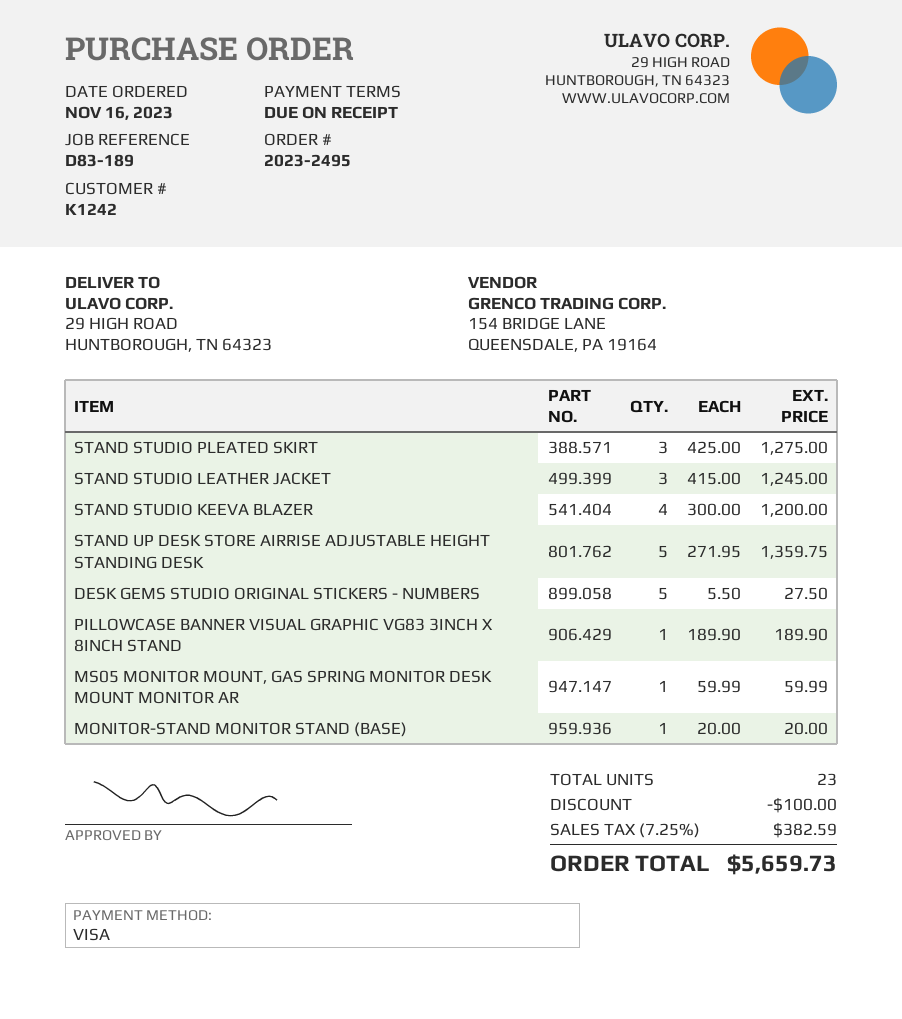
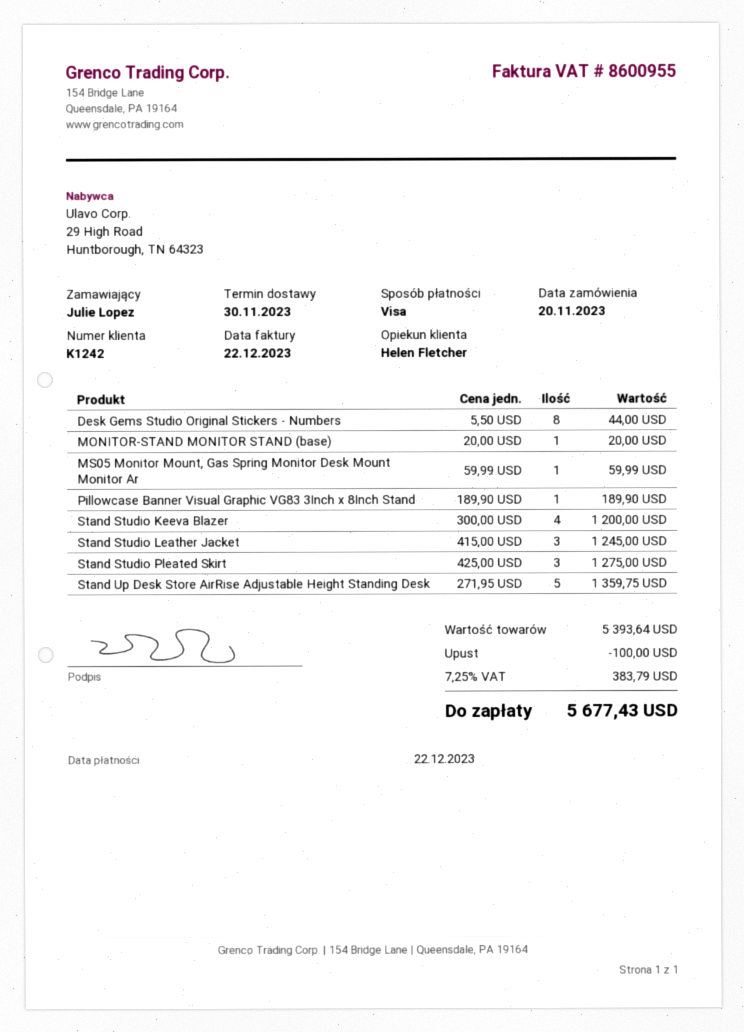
order date: 2023-11-16 -> 2023-11-20
DESK GEMS STUDIO ORIGINAL STICKERS - NUMBERS: 5 x 5.50 = 27.50 -> 8 x 5.50 = 44.00
tax: 7.25% = 382.59 -> 7.25% = 383.79
total: 5659.73 -> 5677.43

